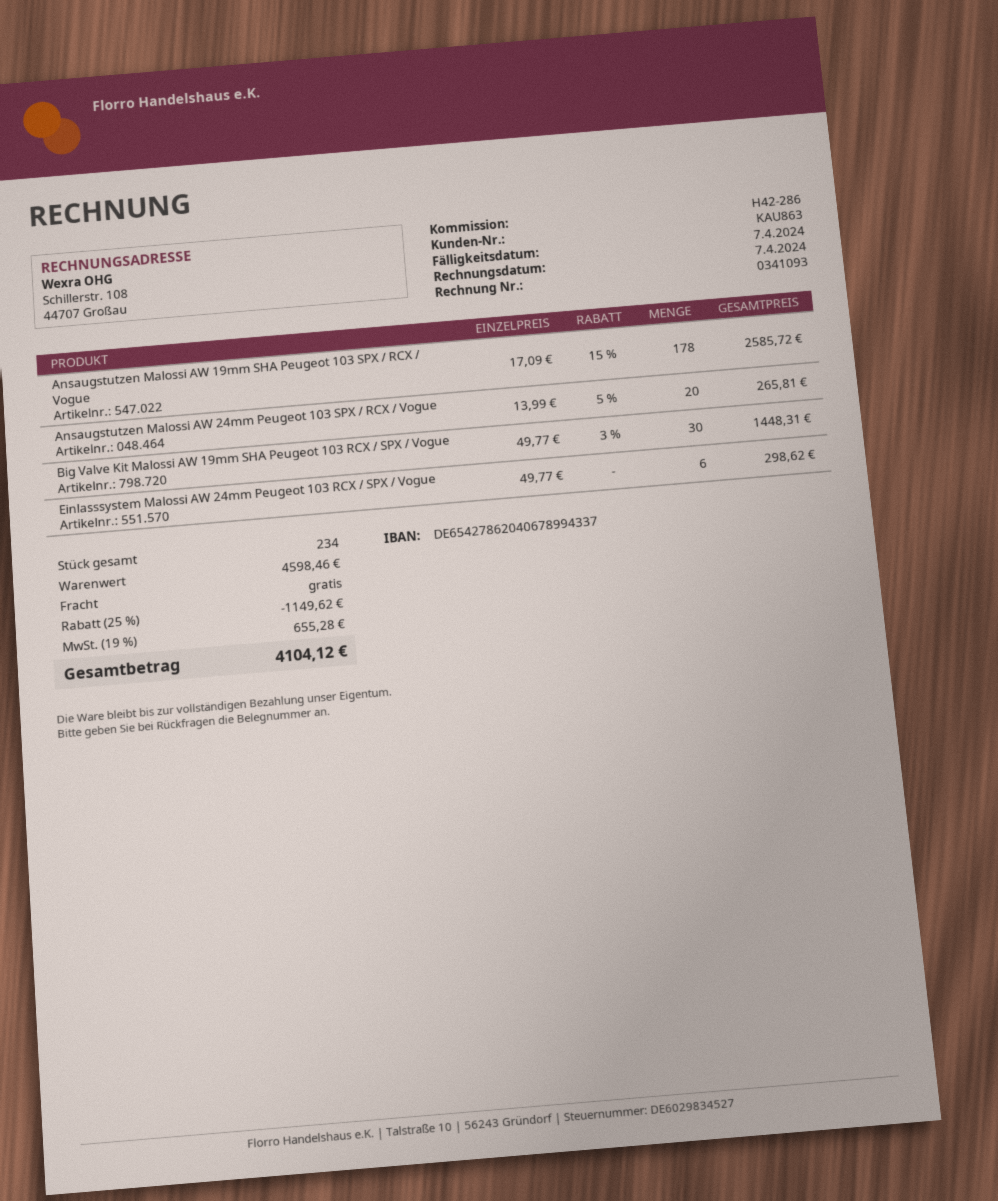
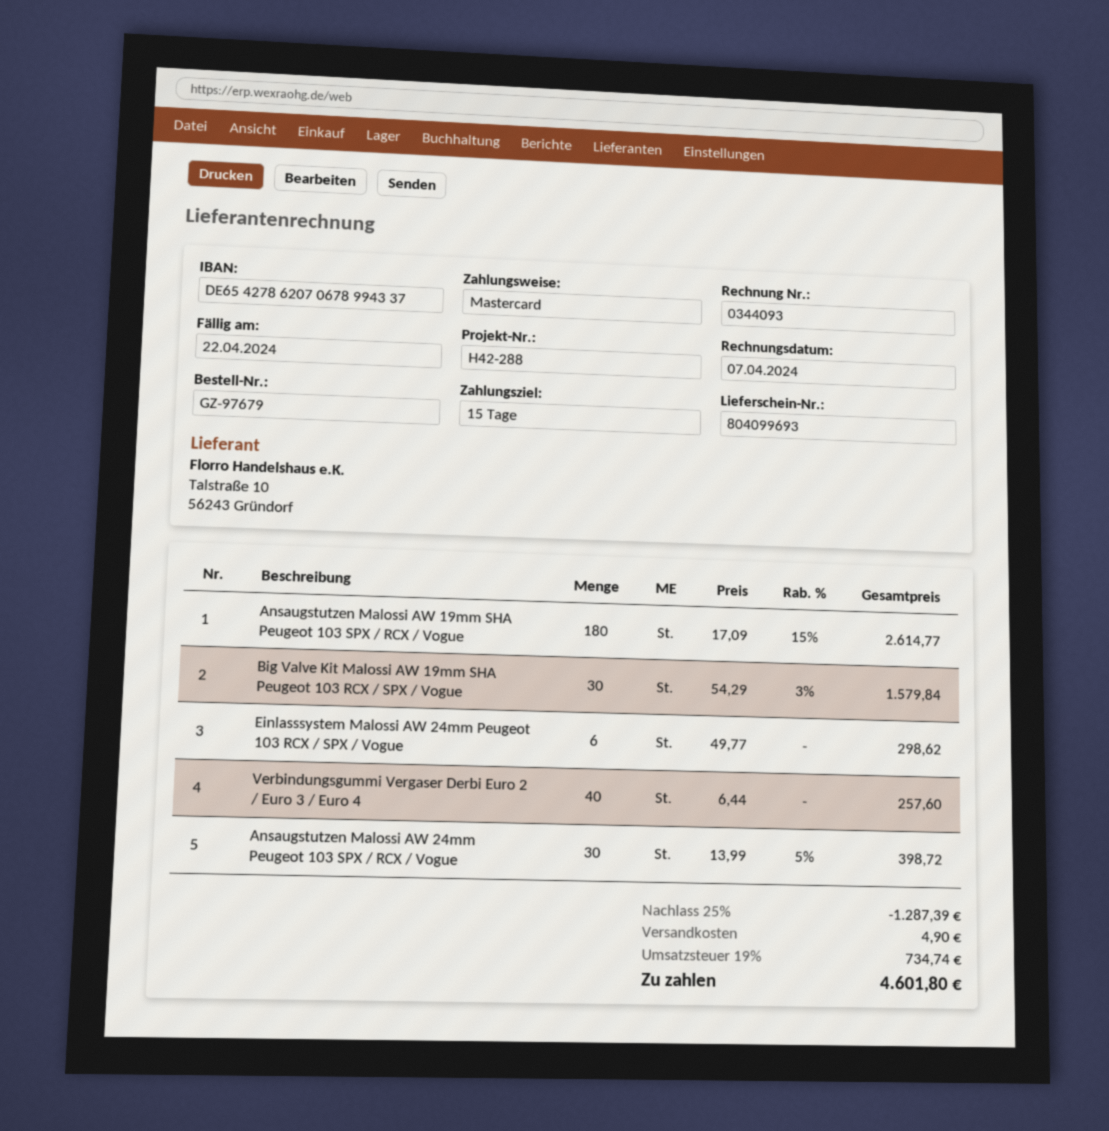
invoice number: 0341093 -> 0344093
due date: 2024-04-07 -> 2024-04-22
reference: H42-286 -> H42-288
bank account: DE65427862040678994337 -> DE65427862070678994337
Ansaugstutzen Malossi AW 19mm SHA Peugeot 103 SPX / RCX / Vogue: 178 x 17.09 - 15% = 2585.72 -> 180 x 17.09 - 15% = 2614.77
Ansaugstutzen Malossi AW 24mm Peugeot 103 SPX / RCX / Vogue: 20 x 13.99 - 5% = 265.81 -> 30 x 13.99 - 5% = 398.72
Big Valve Kit Malossi AW 19mm SHA Peugeot 103 RCX / SPX / Vogue: 30 x 49.77 - 3% = 1448.31 -> 30 x 54.29 - 3% = 1579.84
Verbindungsgummi Vergaser Derbi Euro 2 / Euro 3 / Euro 4: none -> 40 x 6.44 = 257.60
discount: 25% = 1149.62 -> 25% = 1287.39
shipping: 0.00 -> 4.90
tax: 19% = 655.28 -> 19% = 734.74
total: 4104.12 -> 4601.80

